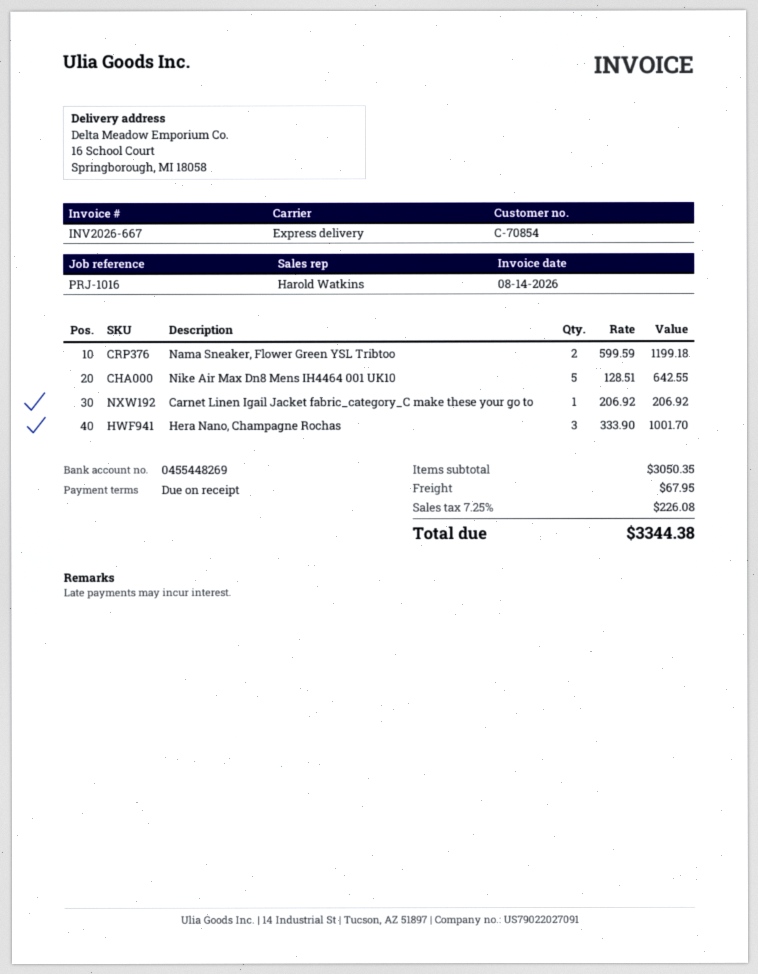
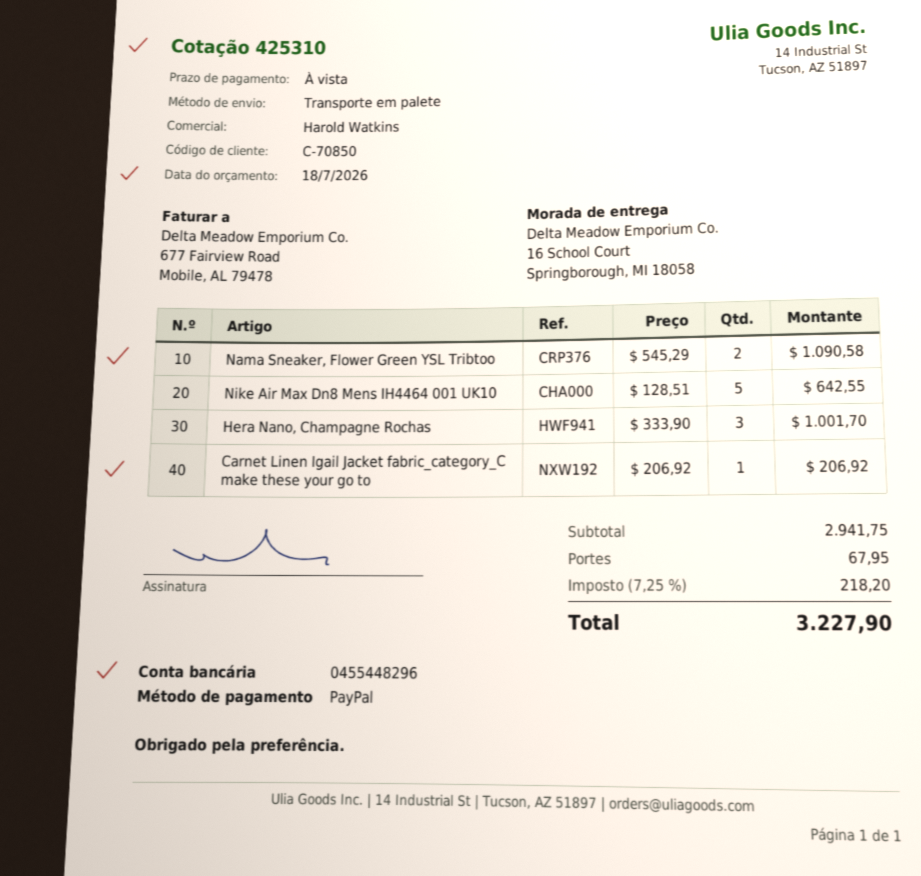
customer number: C-70854 -> C-70850
bank account: 0455448269 -> 0455448296
shipping method: express -> pallet freight
Nama Sneaker, Flower Green YSL Tribtoo: 2 x 599.59 = 1199.18 -> 2 x 545.29 = 1090.58
subtotal: 3050.35 -> 2941.75
tax: 7.25% = 226.08 -> 7.25% = 218.20
total: 3344.38 -> 3227.90

